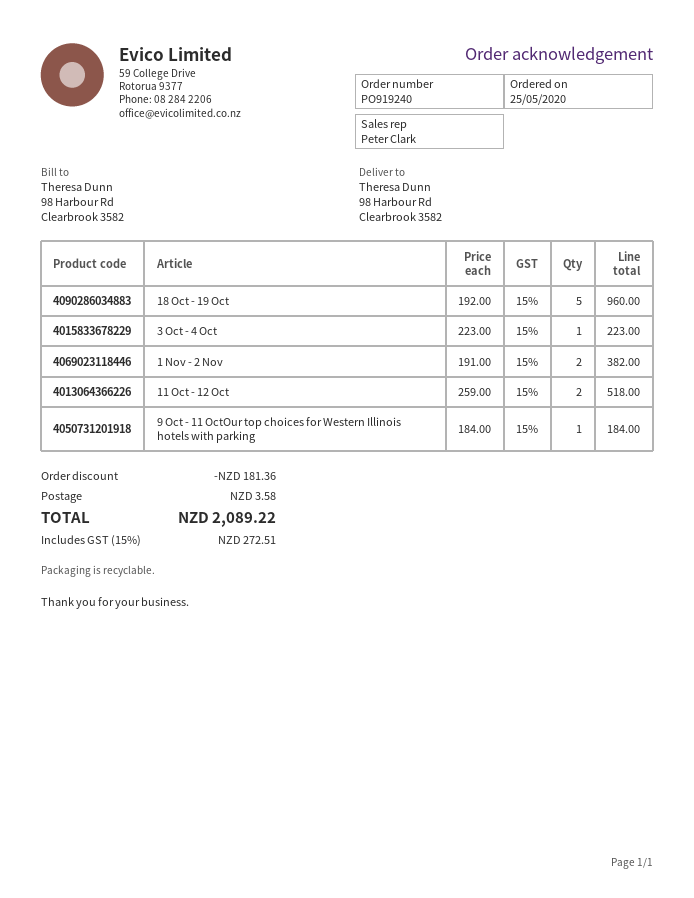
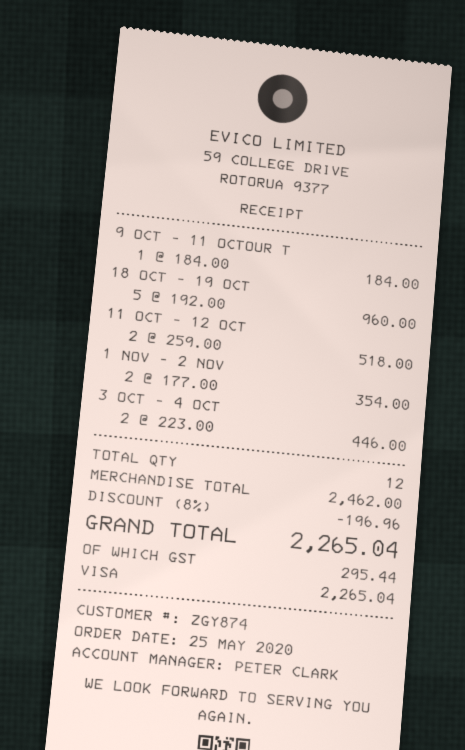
3 Oct - 4 Oct: 1 x 223.00 = 223.00 -> 2 x 223.00 = 446.00
1 Nov - 2 Nov: 2 x 191.00 = 382.00 -> 2 x 177.00 = 354.00
discount: 181.36 -> 196.96
shipping: 3.58 -> none
tax: 272.51 -> 295.44
total: 2089.22 -> 2265.04

